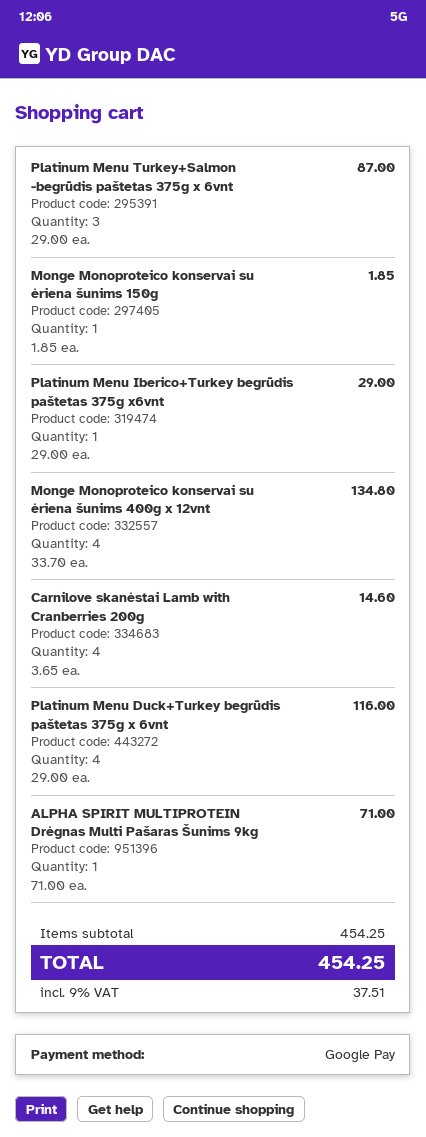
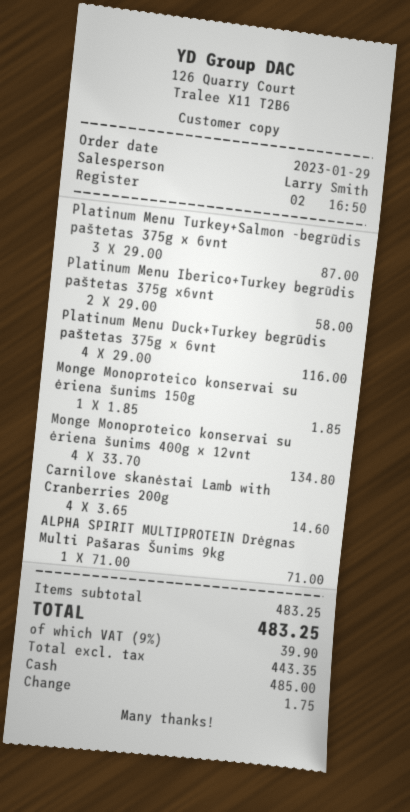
payment method: Google Pay -> cash
Platinum Menu Iberico+Turkey begrūdis paštetas 375g x6vnt: 1 x 29.00 = 29.00 -> 2 x 29.00 = 58.00
subtotal: 454.25 -> 483.25
tax: 9% = 37.51 -> 9% = 39.90
total: 454.25 -> 483.25

